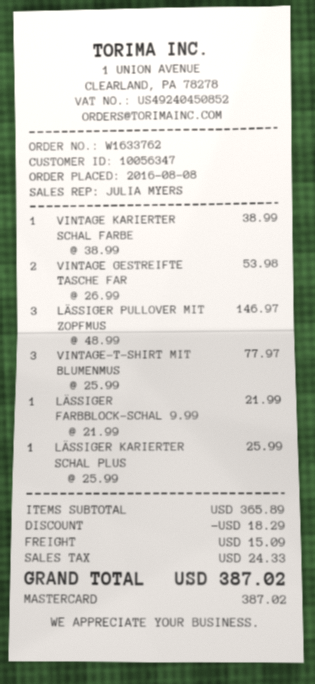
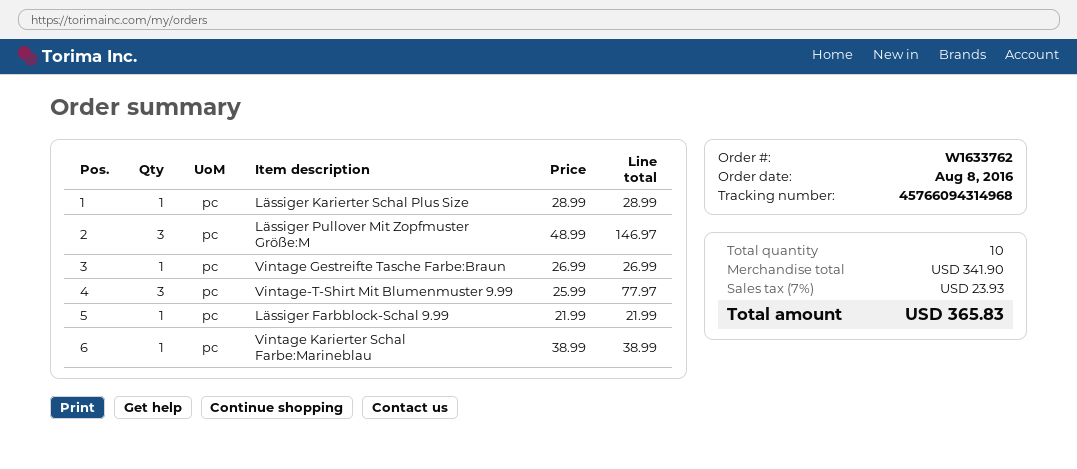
VINTAGE GESTREIFTE TASCHE FAR: 2 x 26.99 = 53.98 -> 1 x 26.99 = 26.99
LÄSSIGER KARIERTER SCHAL PLUS: 1 x 25.99 = 25.99 -> 1 x 28.99 = 28.99
subtotal: 365.89 -> 341.90
discount: 18.29 -> none
shipping: 15.09 -> none
tax: 24.33 -> 23.93
total: 387.02 -> 365.83

